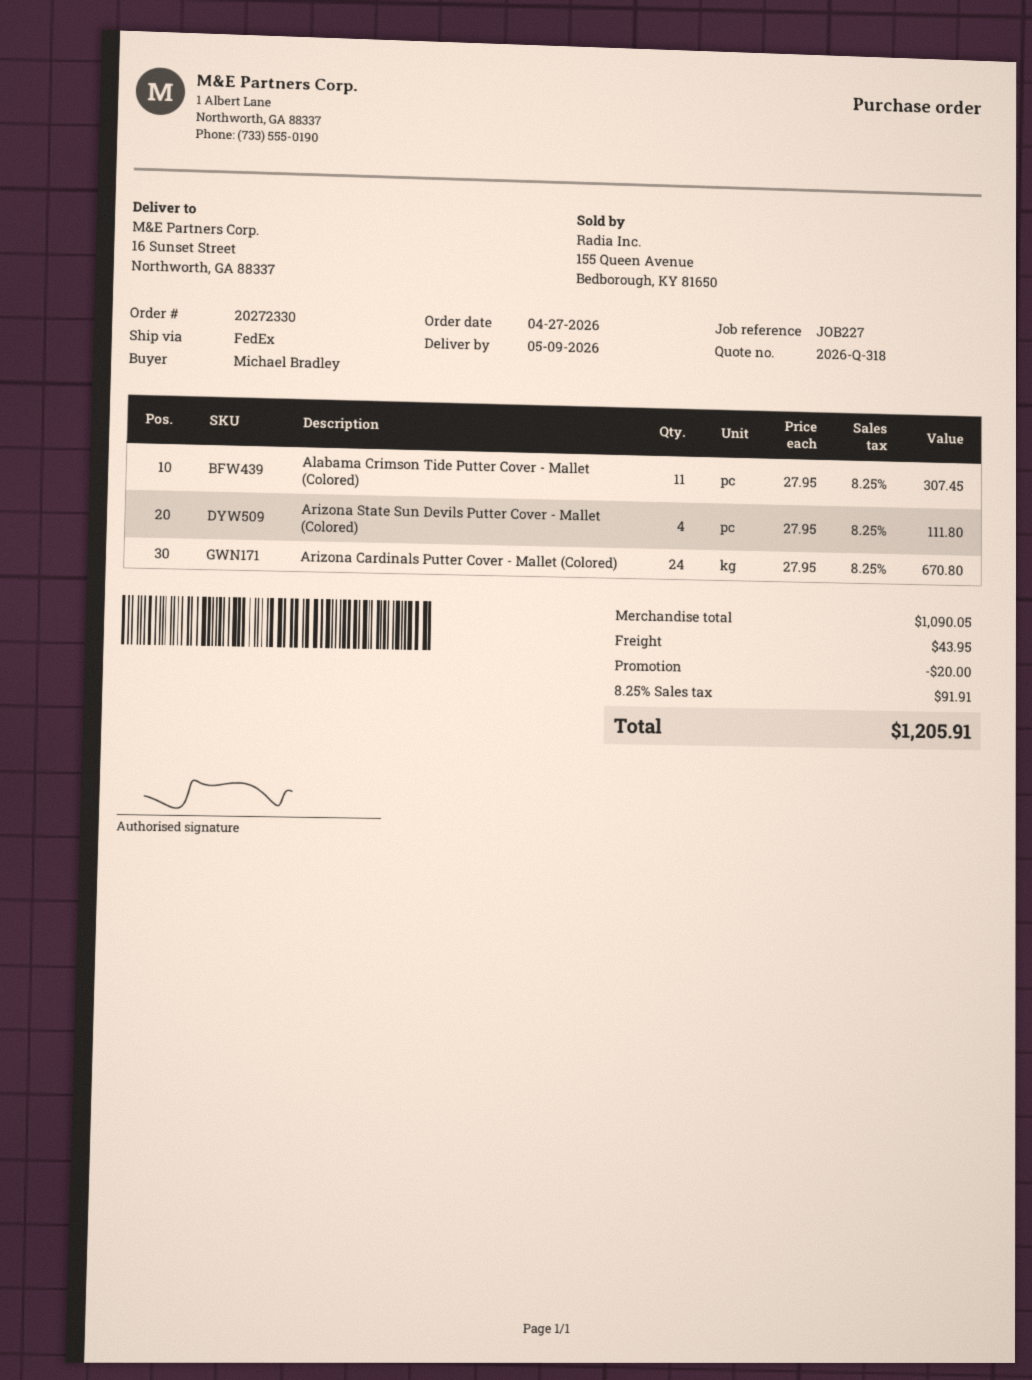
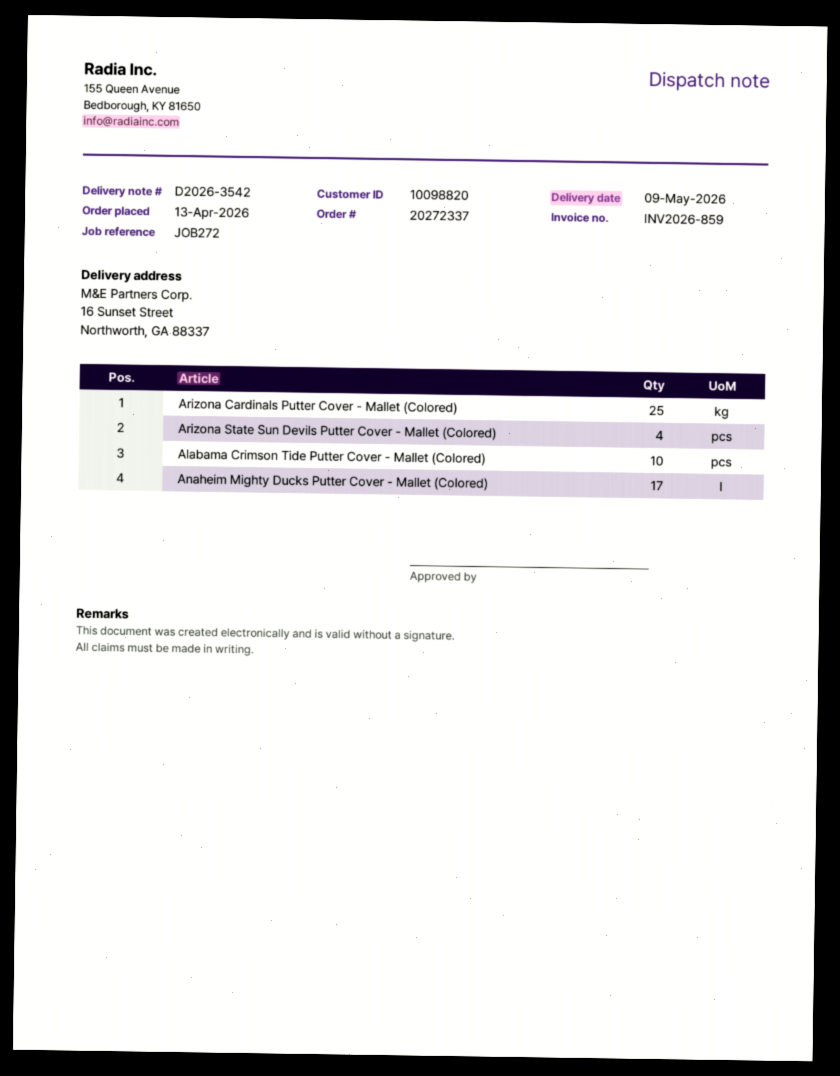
order number: 20272330 -> 20272337
order date: 2026-04-27 -> 2026-04-13
reference: JOB227 -> JOB272
Alabama Crimson Tide Putter Cover - Mallet (Colored): 11 -> 10
Arizona Cardinals Putter Cover - Mallet (Colored): 24 -> 25
Anaheim Mighty Ducks Putter Cover - Mallet (Colored): none -> 17

